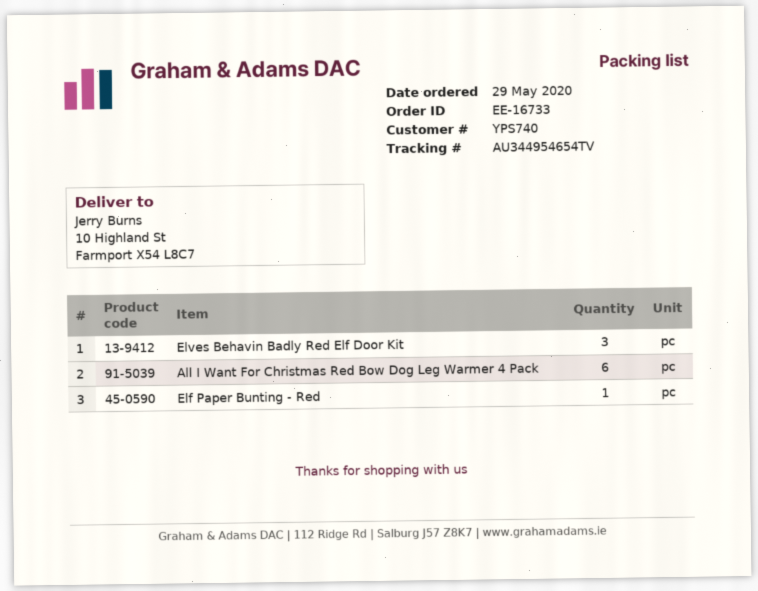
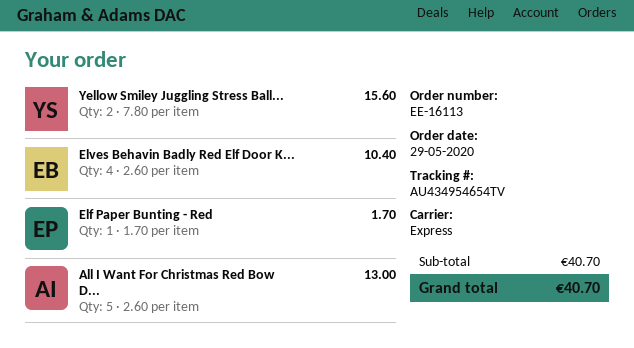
order number: EE-16733 -> EE-16113
tracking number: AU344954654TV -> AU434954654TV
Elves Behavin Badly Red Elf Door Kit: 3 -> 4
All I Want For Christmas Red Bow Dog Leg Warmer 4 Pack: 6 -> 5
Yellow Smiley Juggling Stress Ball...: none -> 2

